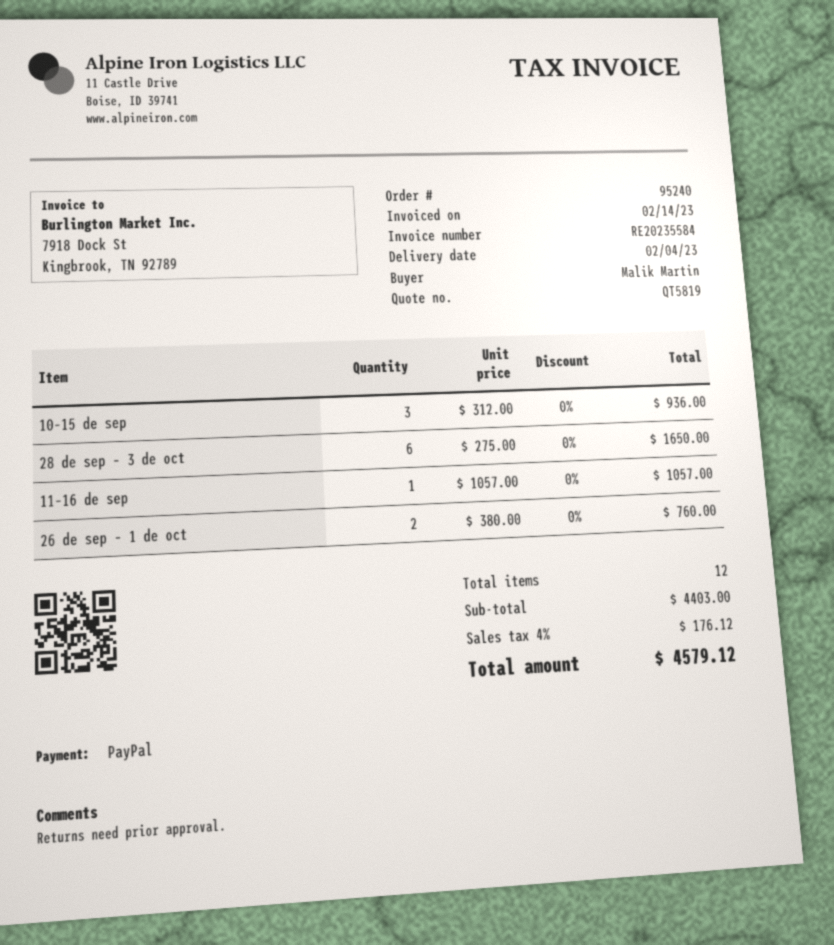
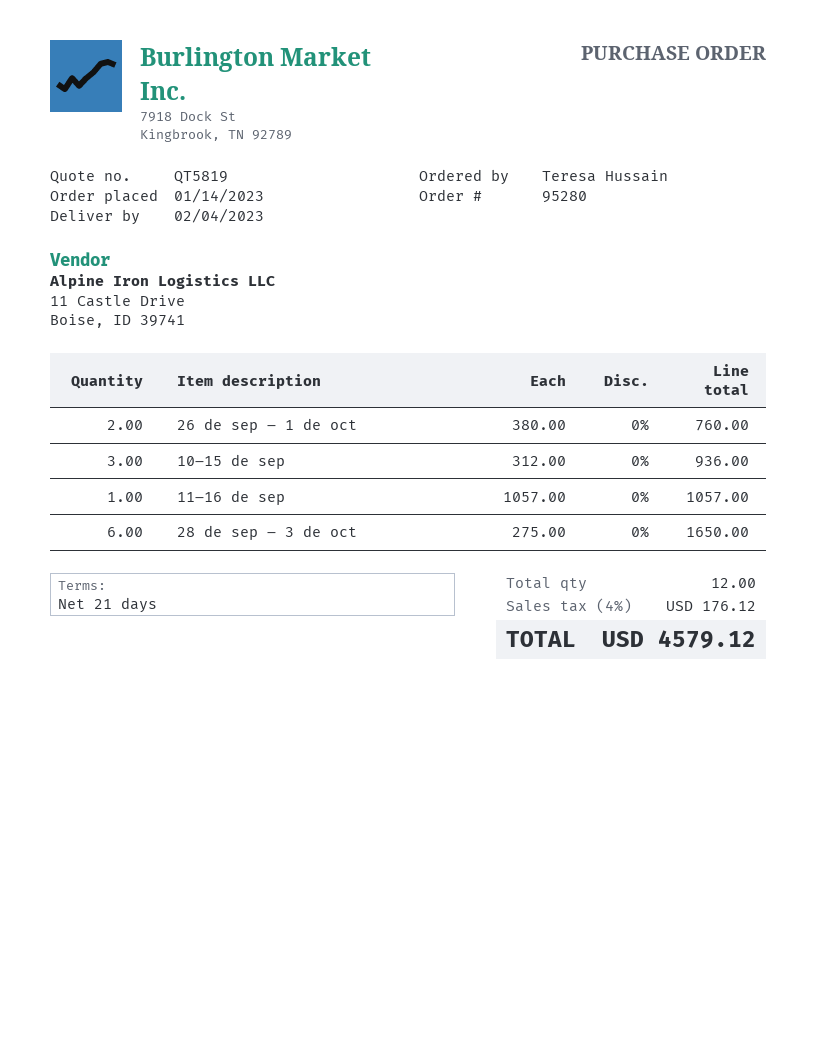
order number: 95240 -> 95280
ordered by: Malik Martin -> Teresa Hussain

